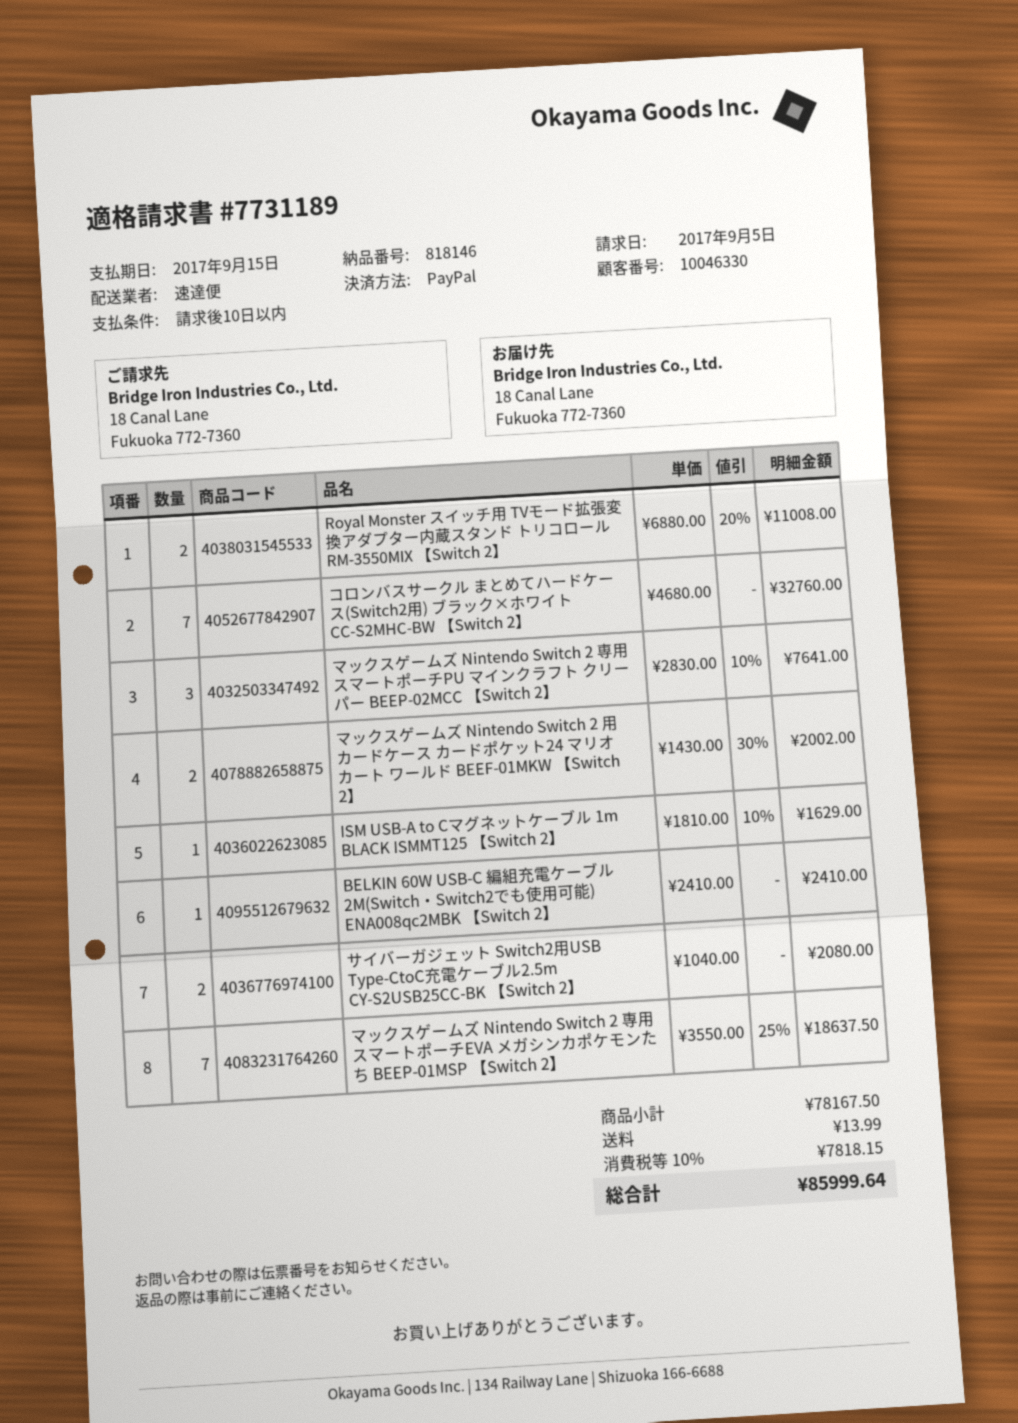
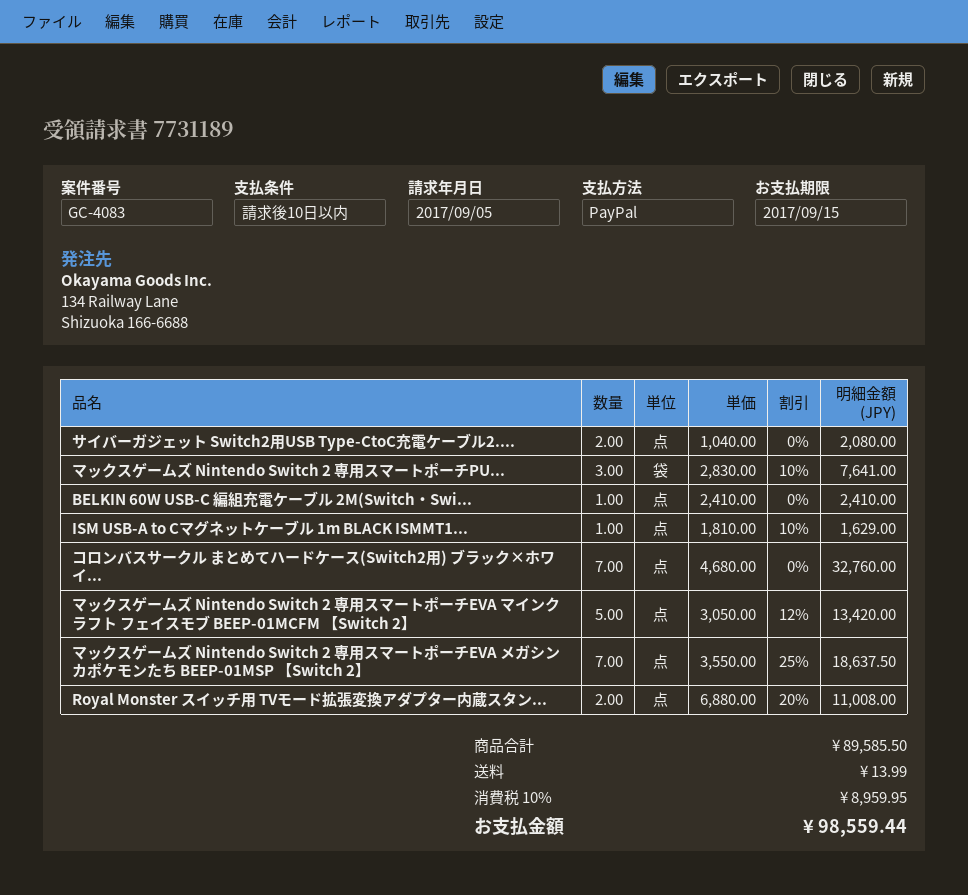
マックスゲームズ Nintendo Switch 2 用カードケース カードポケット24 マリオカート ワールド BEEF-01MKW 【Switch 2】: 2 x 1430.00 - 30% = 2002.00 -> none
マックスゲームズ Nintendo Switch 2 専用スマートポーチEVA マインクラフト フェイスモブ BEEP-01MCFM 【Switch 2】: none -> 5 x 3050.00 - 12% = 13420.00
subtotal: 78167.50 -> 89585.50
tax: 10% = 7818.15 -> 10% = 8959.95
total: 85999.64 -> 98559.44

